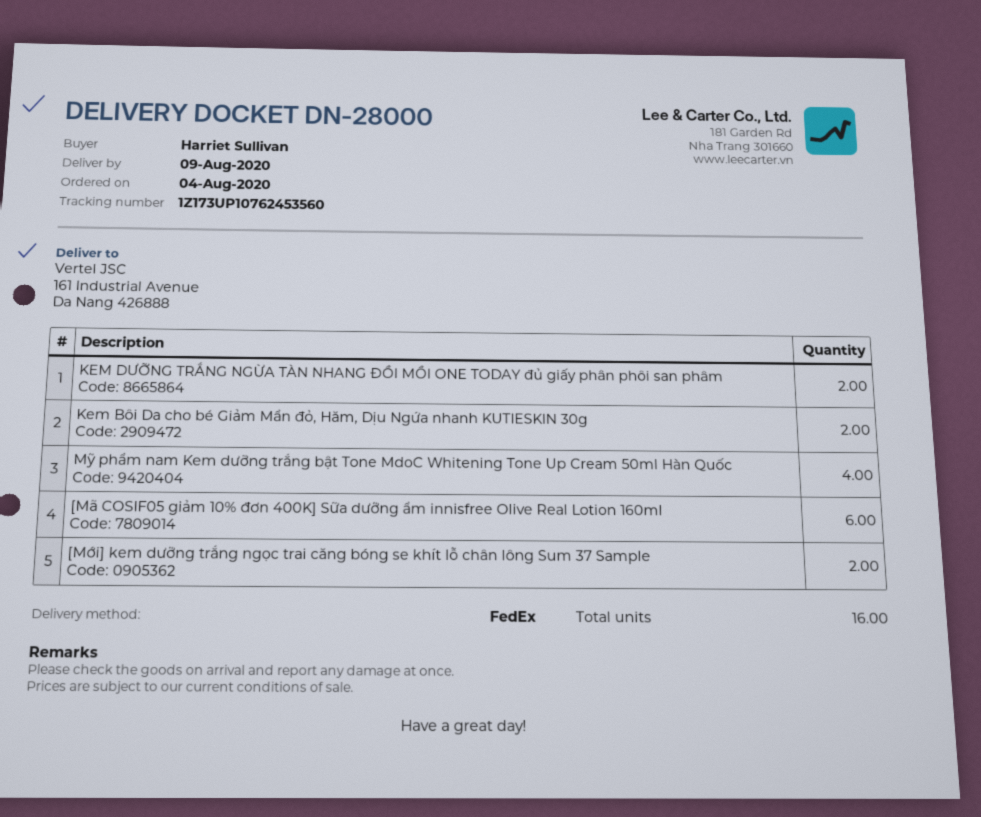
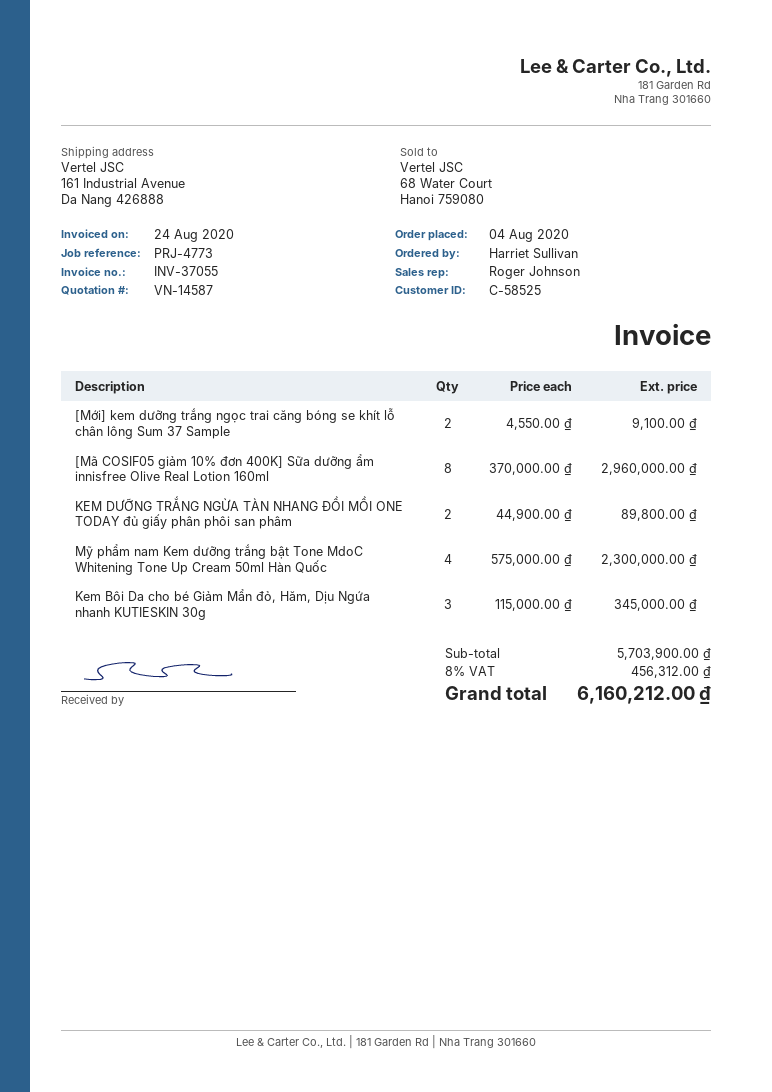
Kem Bôi Da cho bé Giảm Mẩn đỏ, Hăm, Dịu Ngứa nhanh KUTIESKIN 30g: 2 -> 3
[Mã COSIF05 giảm 10% đơn 400K] Sữa dưỡng ẩm innisfree Olive Real Lotion 160ml: 6 -> 8

